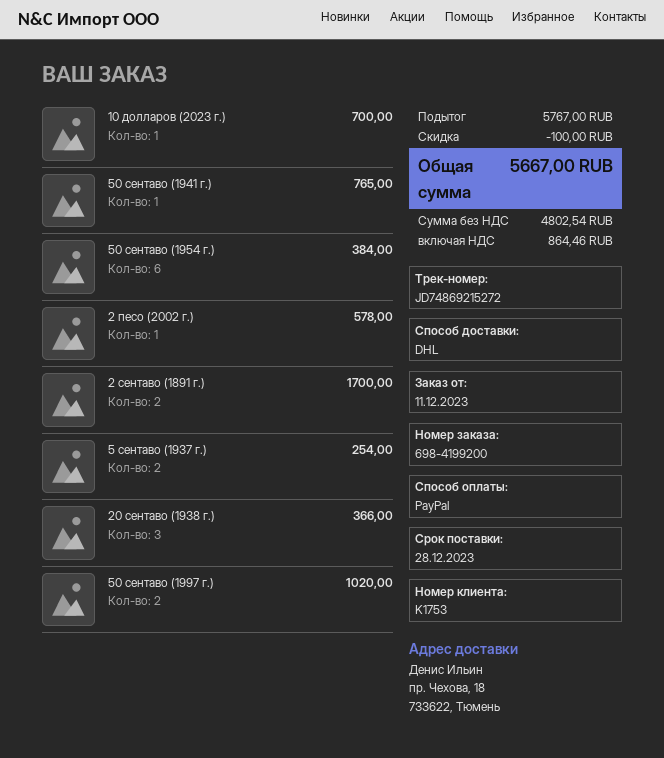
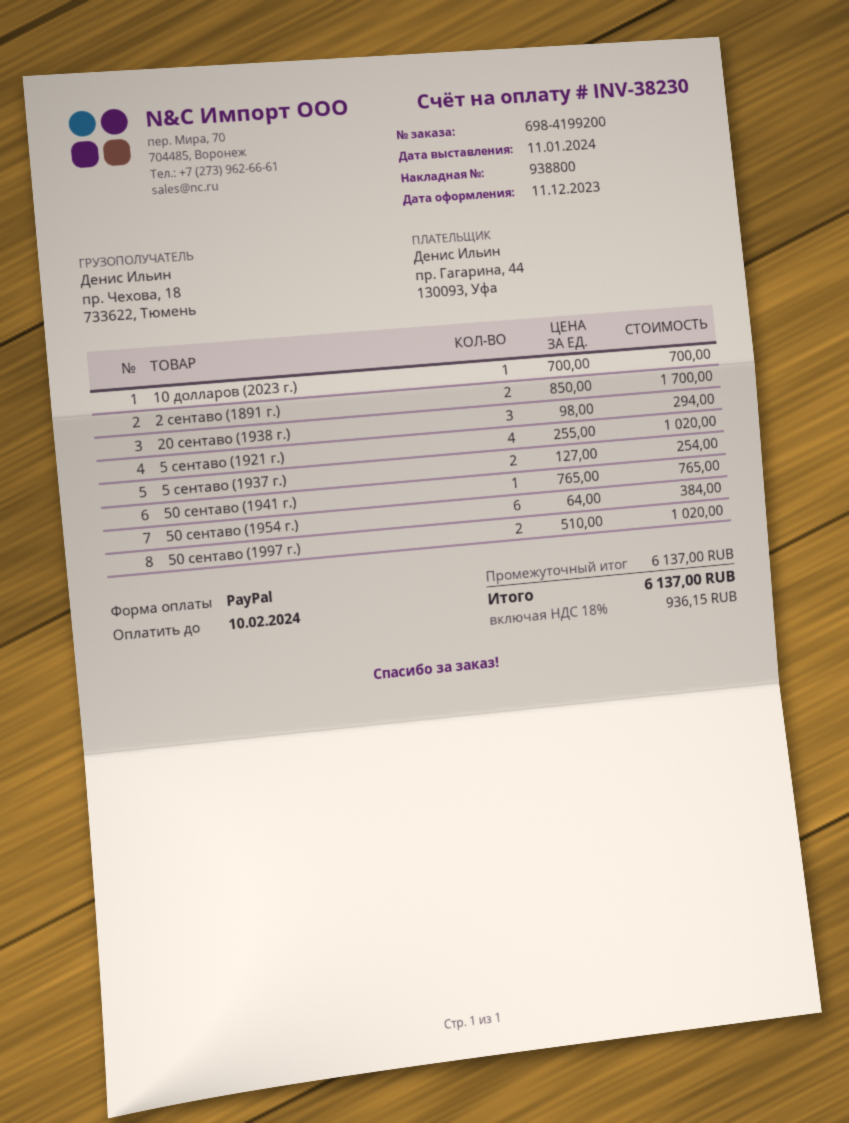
2 песо (2002 г.): 1 for 578.00 -> none
20 сентаво (1938 г.): 3 for 366.00 -> 3 for 294.00
5 сентаво (1921 г.): none -> 4 for 1020.00
subtotal: 5767.00 -> 6137.00
discount: 100.00 -> none
tax: 864.46 -> 936.15
total: 5667.00 -> 6137.00

